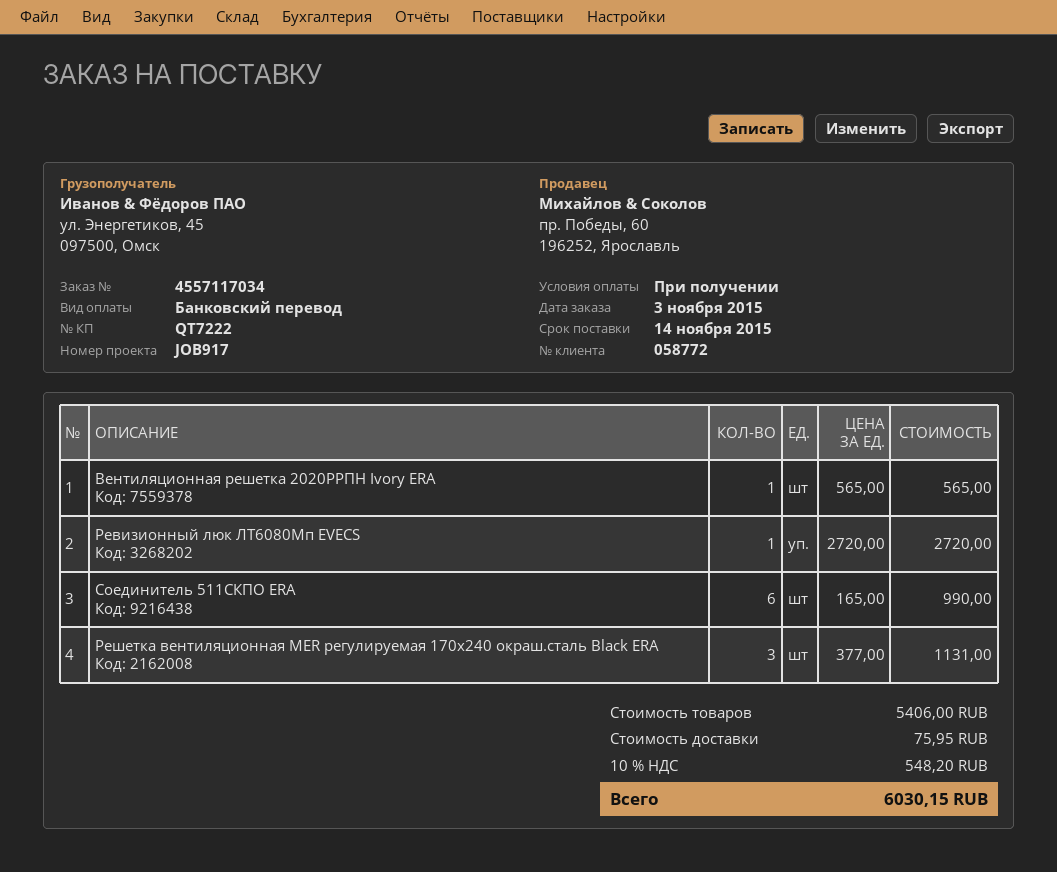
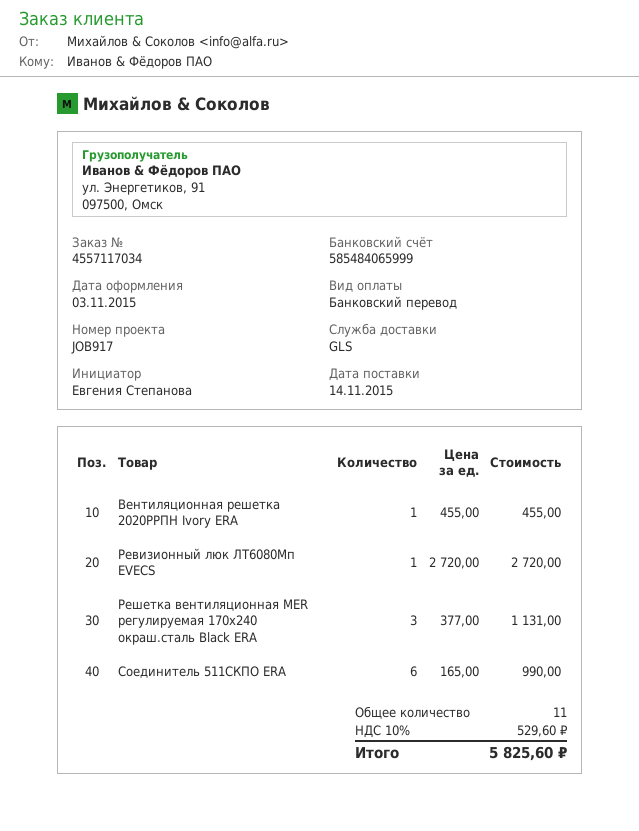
ship to: ул. Энергетиков, 45, 097500, Омск -> ул. Энергетиков, 91, 097500, Омск
Вентиляционная решетка 2020РРПН Ivory ERA: 1 x 565.00 = 565.00 -> 1 x 455.00 = 455.00
shipping: 75.95 -> none
tax: 10% = 548.20 -> 10% = 529.60
total: 6030.15 -> 5825.60

